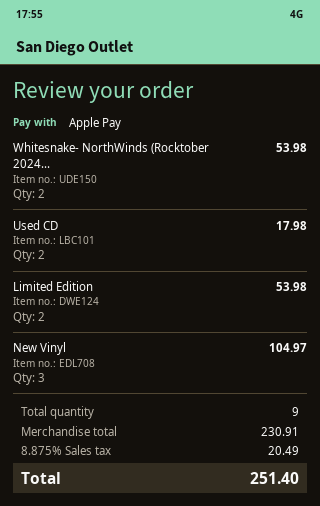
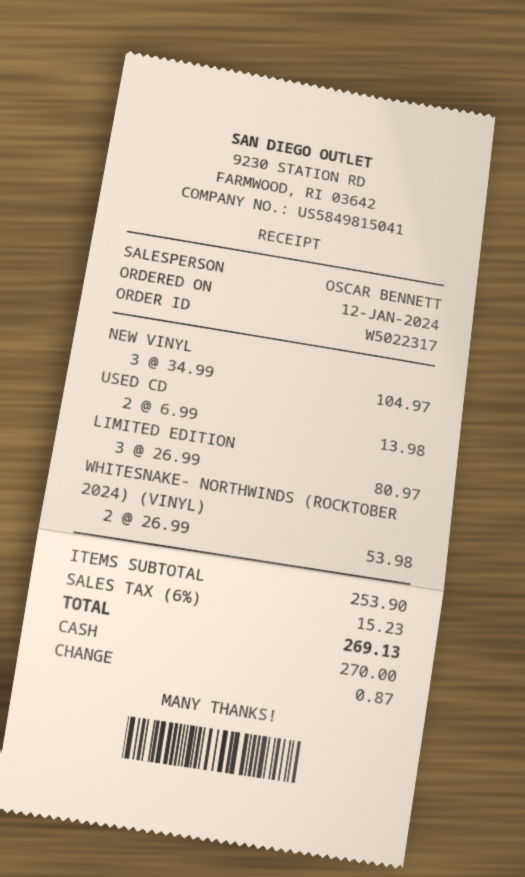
payment method: Apple Pay -> cash
Used CD: 2 for 17.98 -> 2 for 13.98
Limited Edition: 2 for 53.98 -> 3 for 80.97
subtotal: 230.91 -> 253.90
tax: 8.875% = 20.49 -> 6% = 15.23
total: 251.40 -> 269.13

